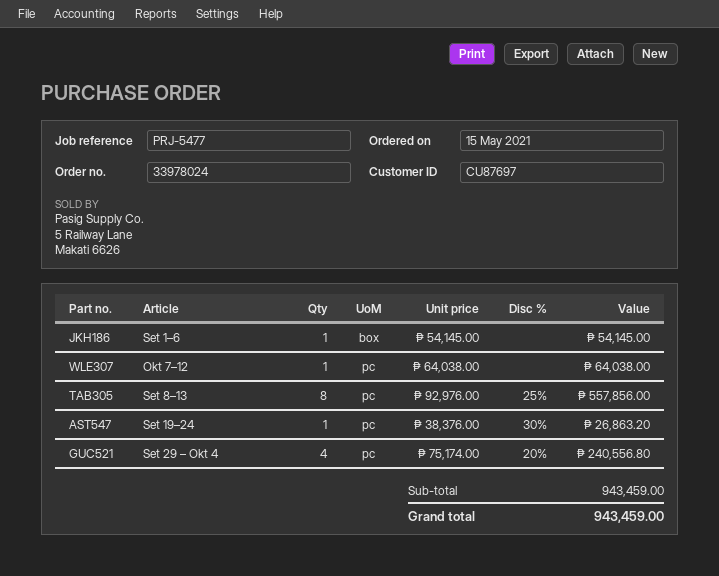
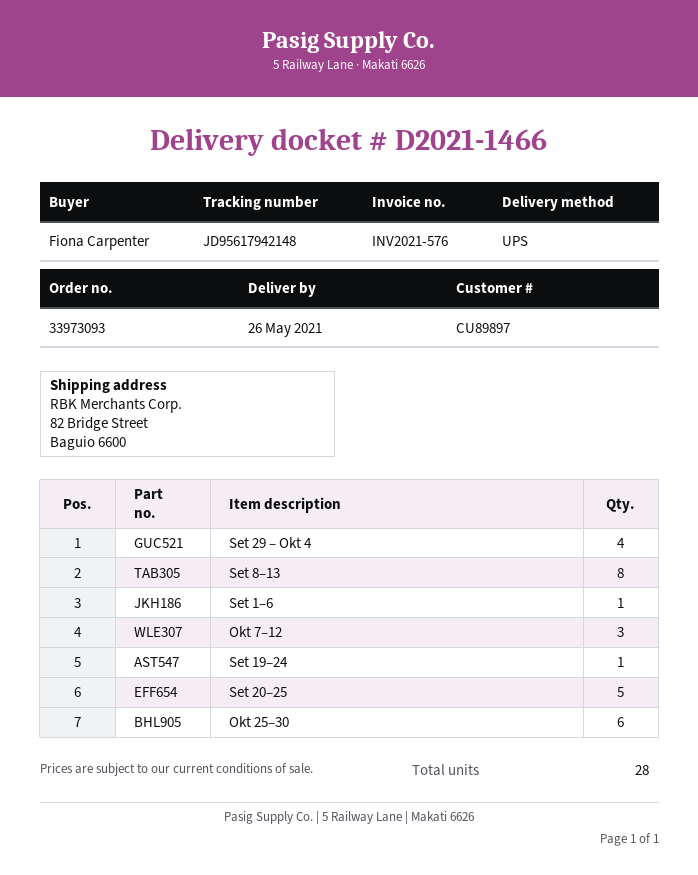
order number: 33978024 -> 33973093
customer number: CU87697 -> CU89897
Okt 7–12: 1 -> 3
Set 20–25: none -> 5
Okt 25–30: none -> 6

